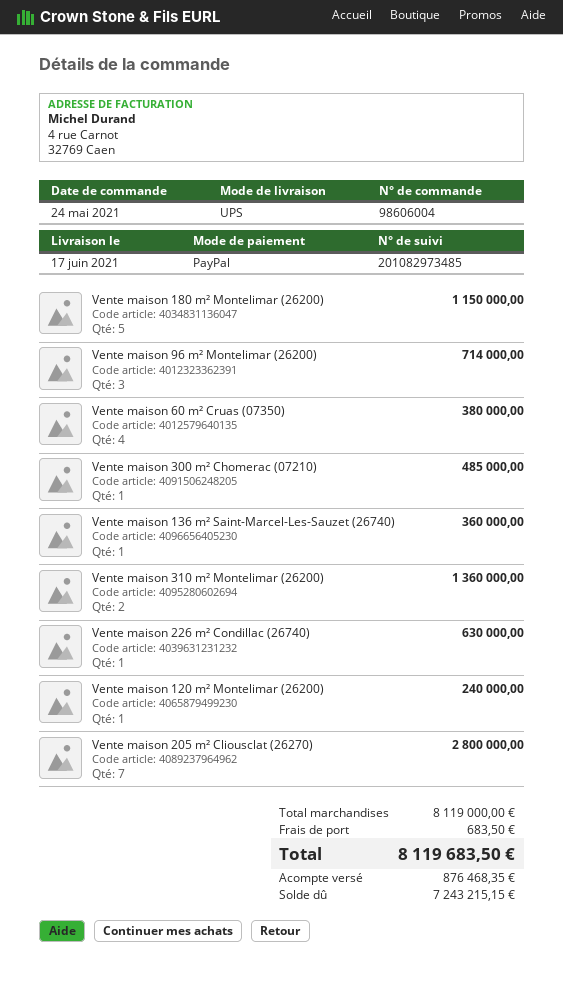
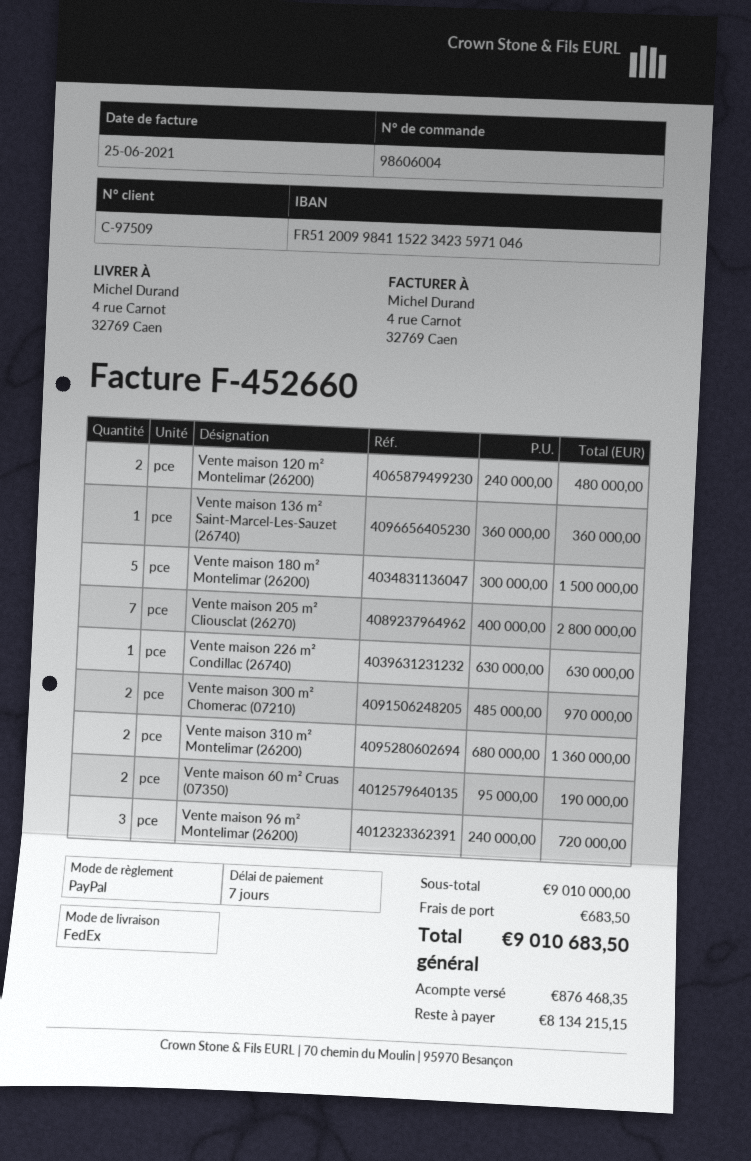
shipping method: UPS -> FedEx
Vente maison 180 m² Montelimar (26200): 5 for 1150000.00 -> 5 for 1500000.00
Vente maison 96 m² Montelimar (26200): 3 for 714000.00 -> 3 for 720000.00
Vente maison 60 m² Cruas (07350): 4 for 380000.00 -> 2 for 190000.00
Vente maison 300 m² Chomerac (07210): 1 for 485000.00 -> 2 for 970000.00
Vente maison 120 m² Montelimar (26200): 1 for 240000.00 -> 2 for 480000.00
subtotal: 8119000.00 -> 9010000.00
total: 8119683.50 -> 9010683.50
balance: 7243215.15 -> 8134215.15

